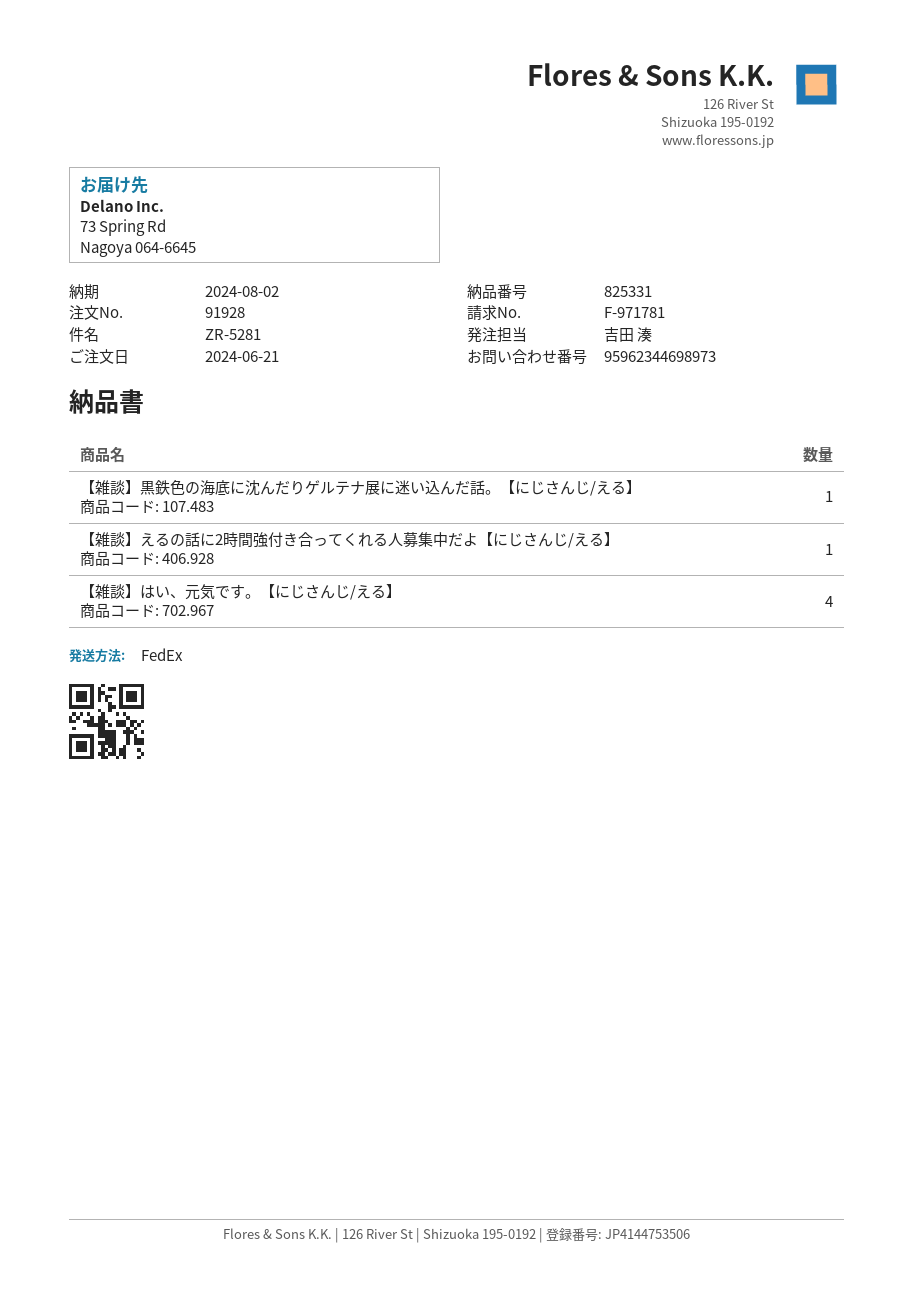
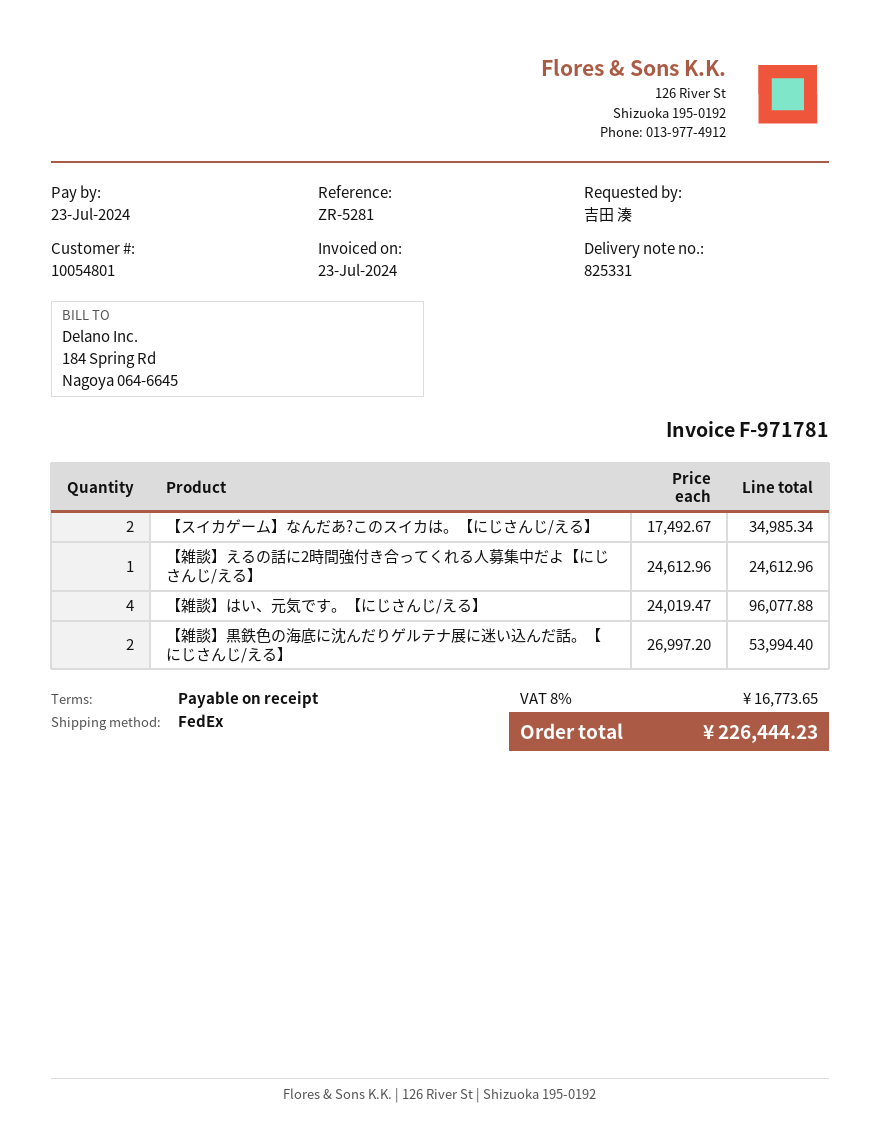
【雑談】黒鉄色の海底に沈んだりゲルテナ展に迷い込んだ話。【にじさんじ/える】: 1 -> 2
【スイカゲーム】なんだあ?このスイカは。【にじさんじ/える】: none -> 2

